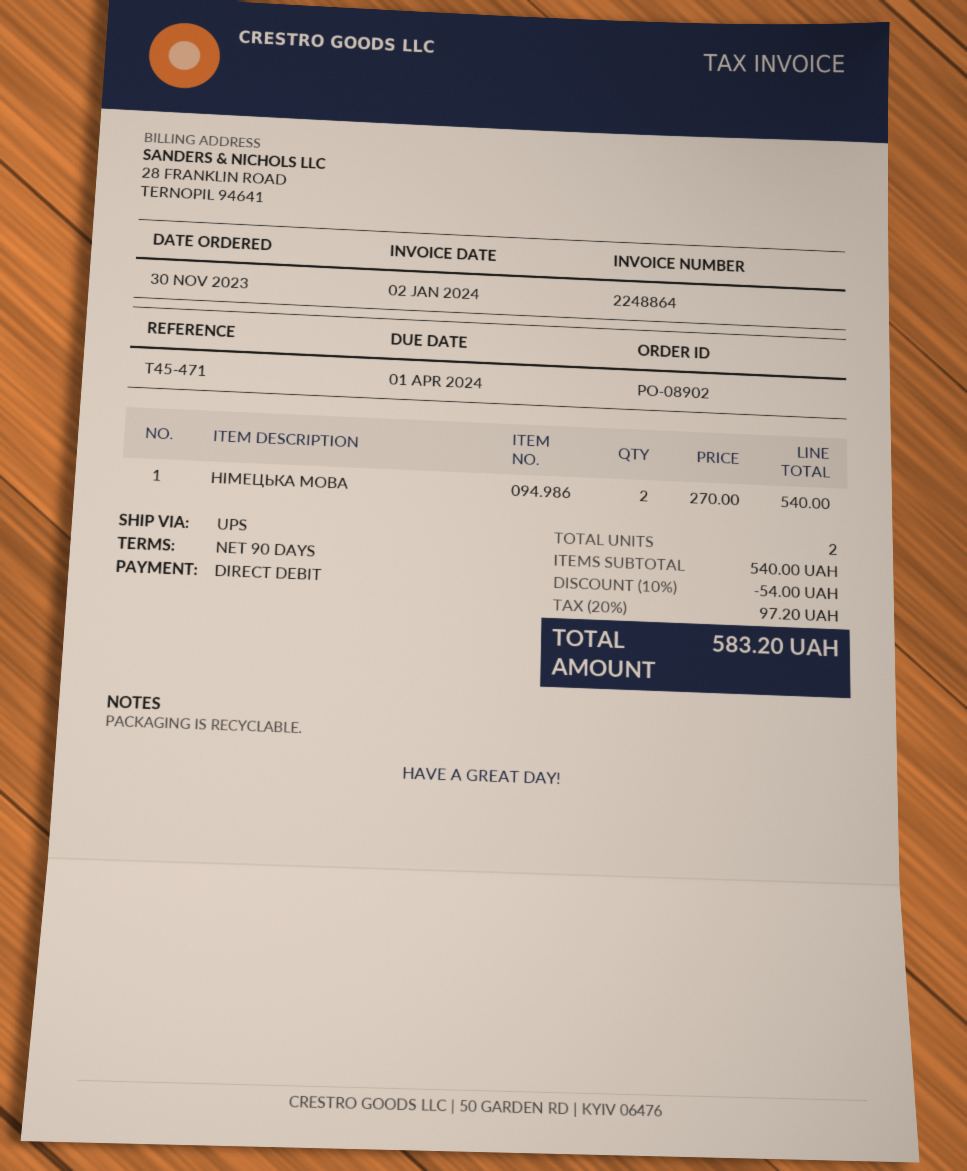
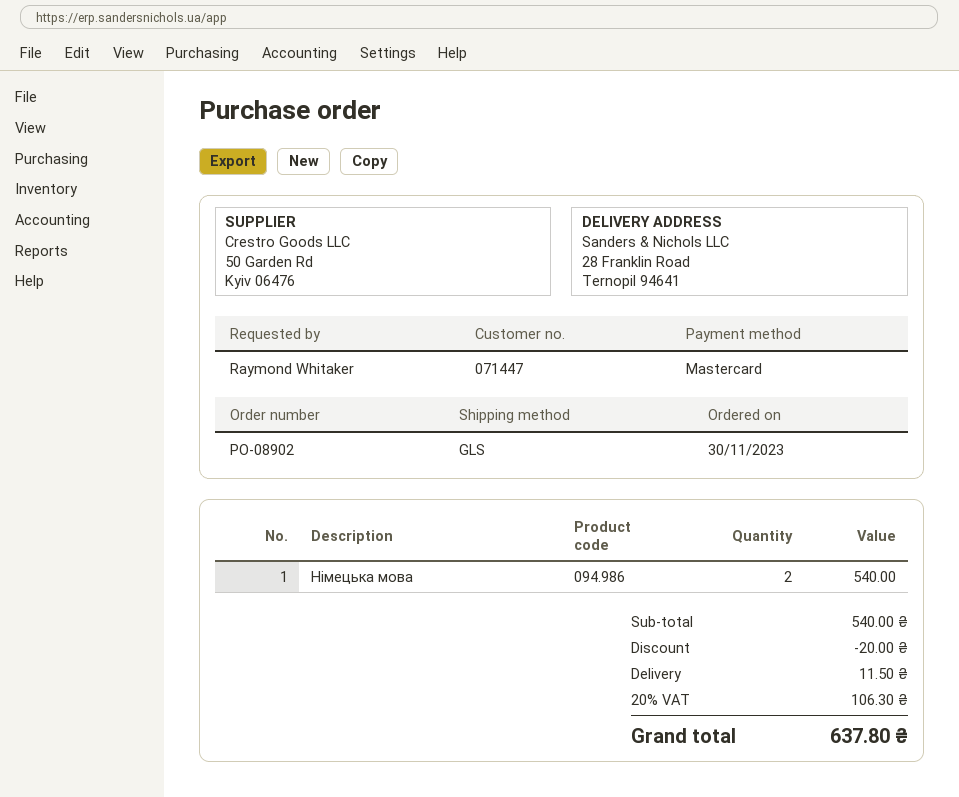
payment method: direct debit -> Mastercard
shipping method: UPS -> GLS
discount: 54.00 -> 20.00
shipping: none -> 11.50
tax: 20% = 97.20 -> 20% = 106.30
total: 583.20 -> 637.80

